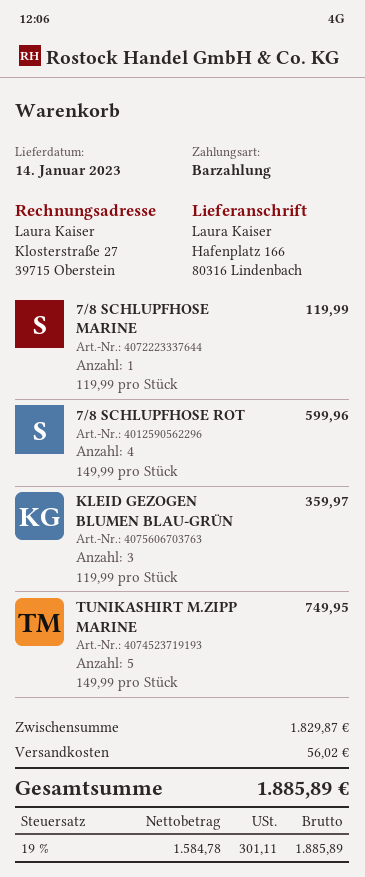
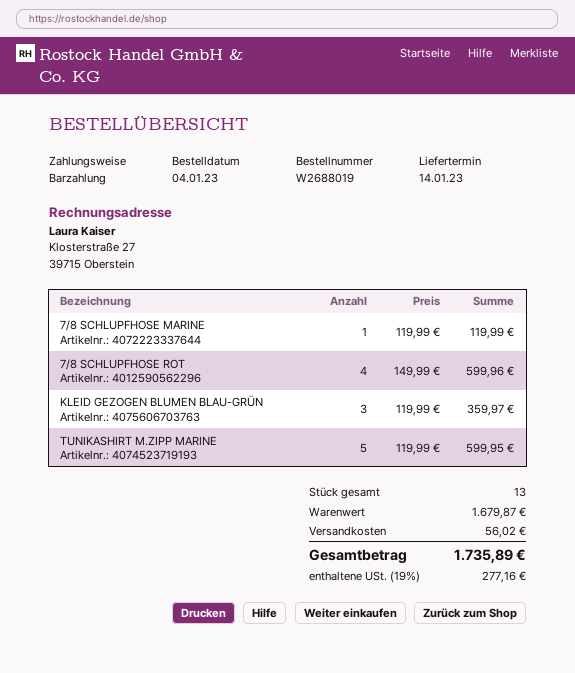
TUNIKASHIRT M.ZIPP MARINE: 5 x 149.99 = 749.95 -> 5 x 119.99 = 599.95
subtotal: 1829.87 -> 1679.87
tax: 19% = 301.11 -> 19% = 277.16
total: 1885.89 -> 1735.89

